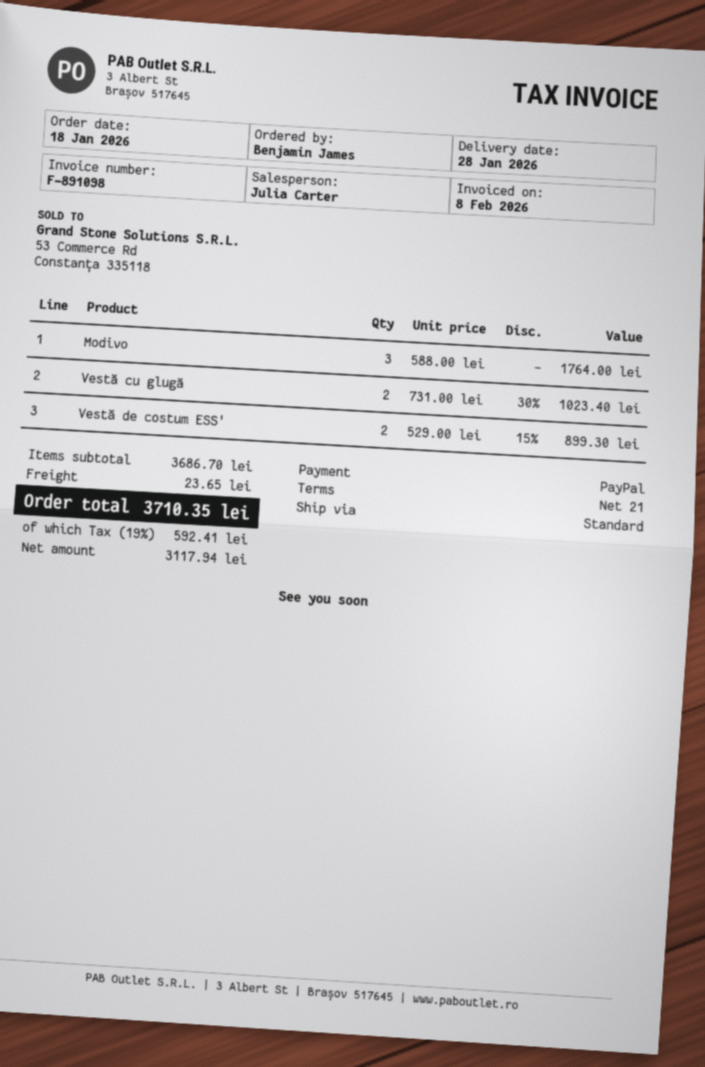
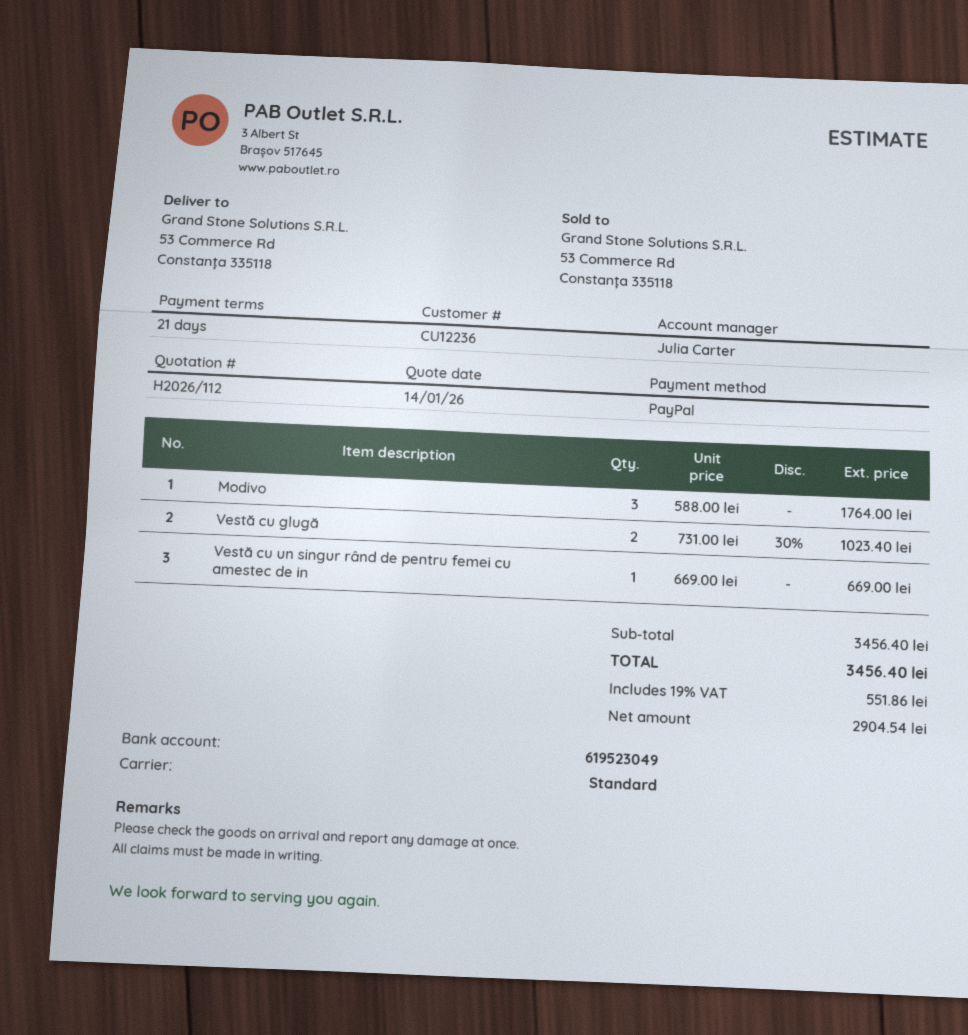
Vestă de costum ESS': 2 x 529.00 - 15% = 899.30 -> none
Vestă cu un singur rând de pentru femei cu amestec de in: none -> 1 x 669.00 = 669.00
subtotal: 3686.70 -> 3456.40
shipping: 23.65 -> none
net: 3117.94 -> 2904.54
tax: 19% = 592.41 -> 19% = 551.86
total: 3710.35 -> 3456.40

